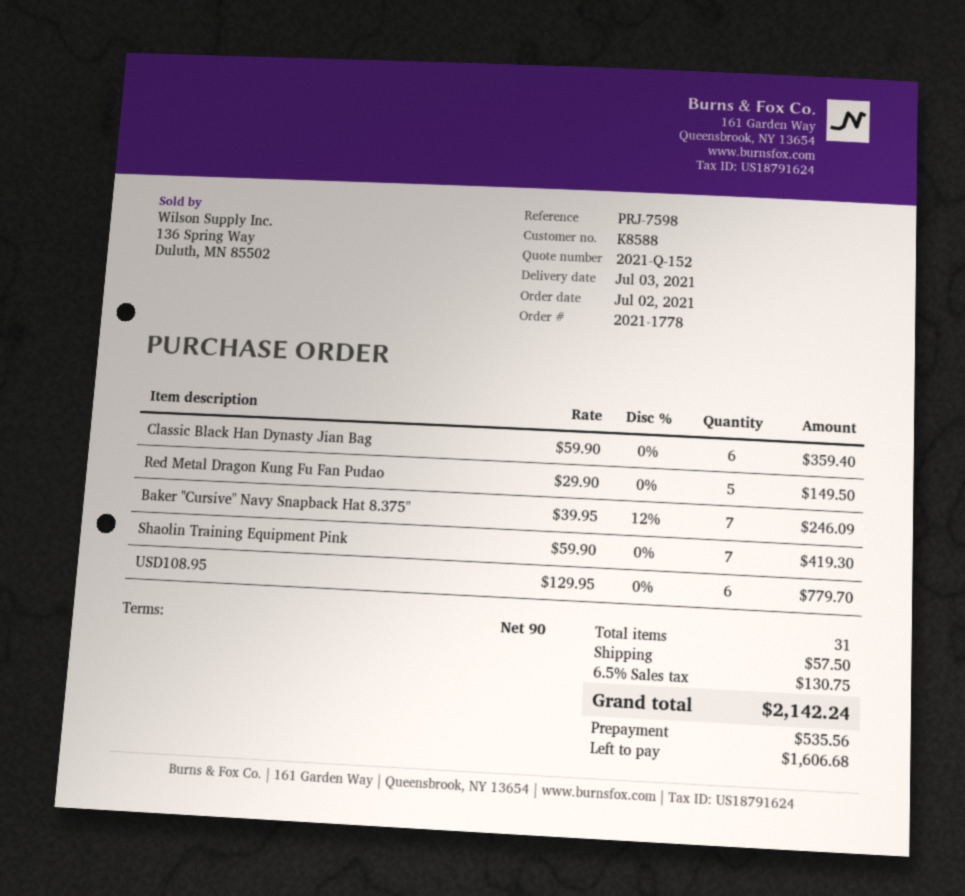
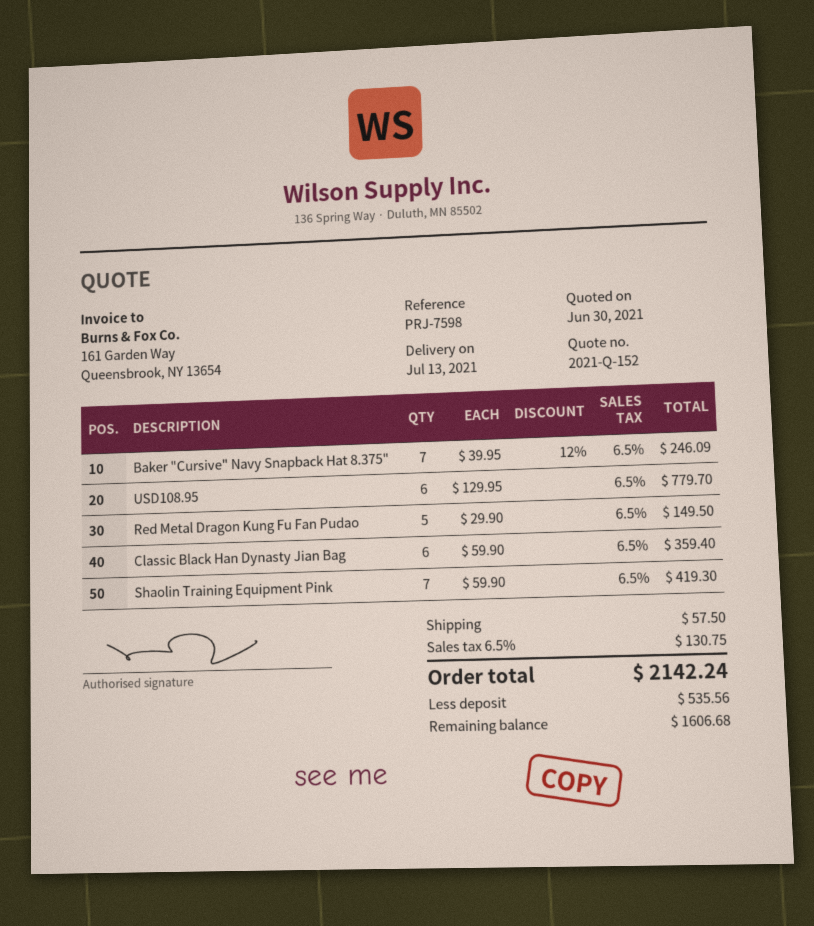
delivery date: 2021-07-03 -> 2021-07-13

